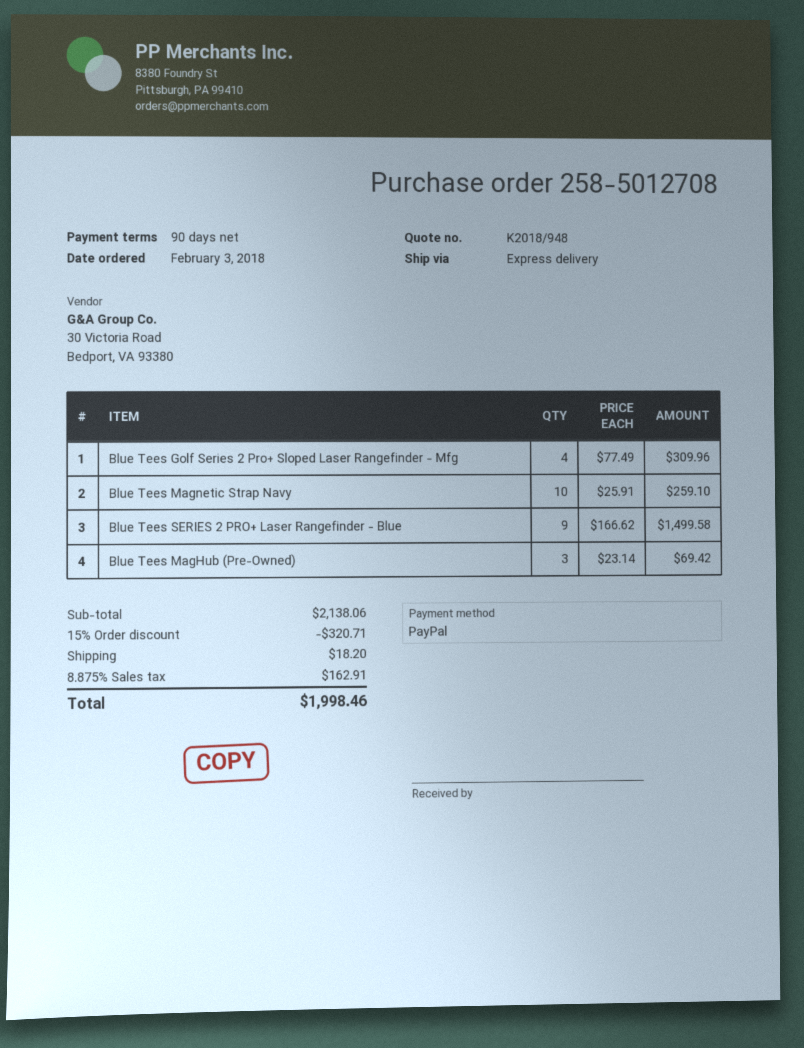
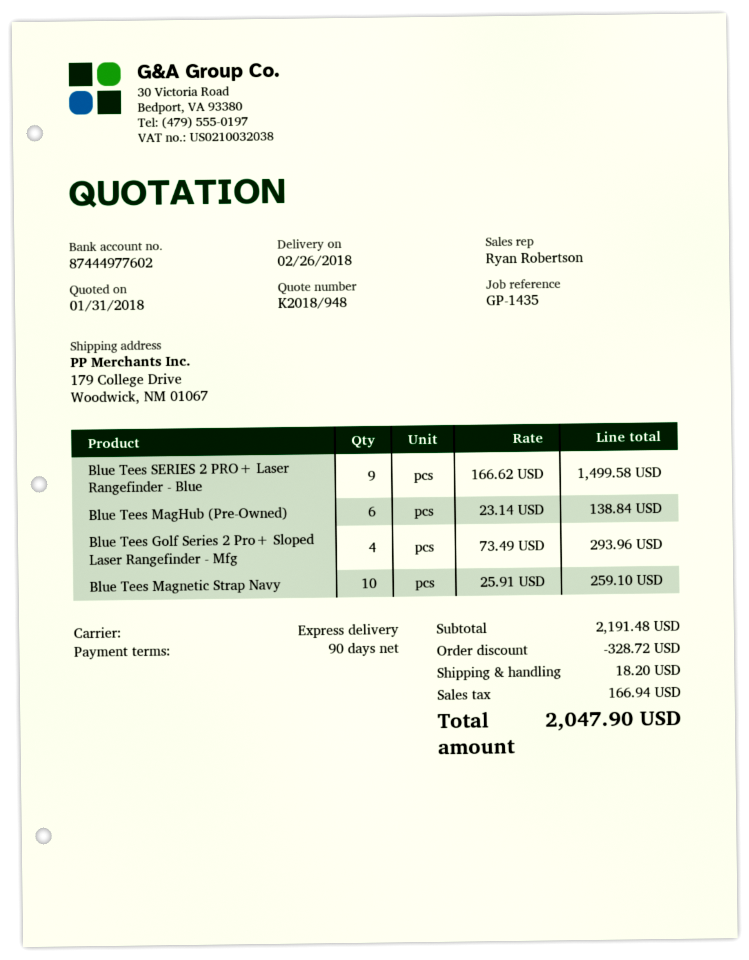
Blue Tees Golf Series 2 Pro+ Sloped Laser Rangefinder - Mfg: 4 x 77.49 = 309.96 -> 4 x 73.49 = 293.96
Blue Tees MagHub (Pre-Owned): 3 x 23.14 = 69.42 -> 6 x 23.14 = 138.84
subtotal: 2138.06 -> 2191.48
discount: 320.71 -> 328.72
tax: 162.91 -> 166.94
total: 1998.46 -> 2047.90

